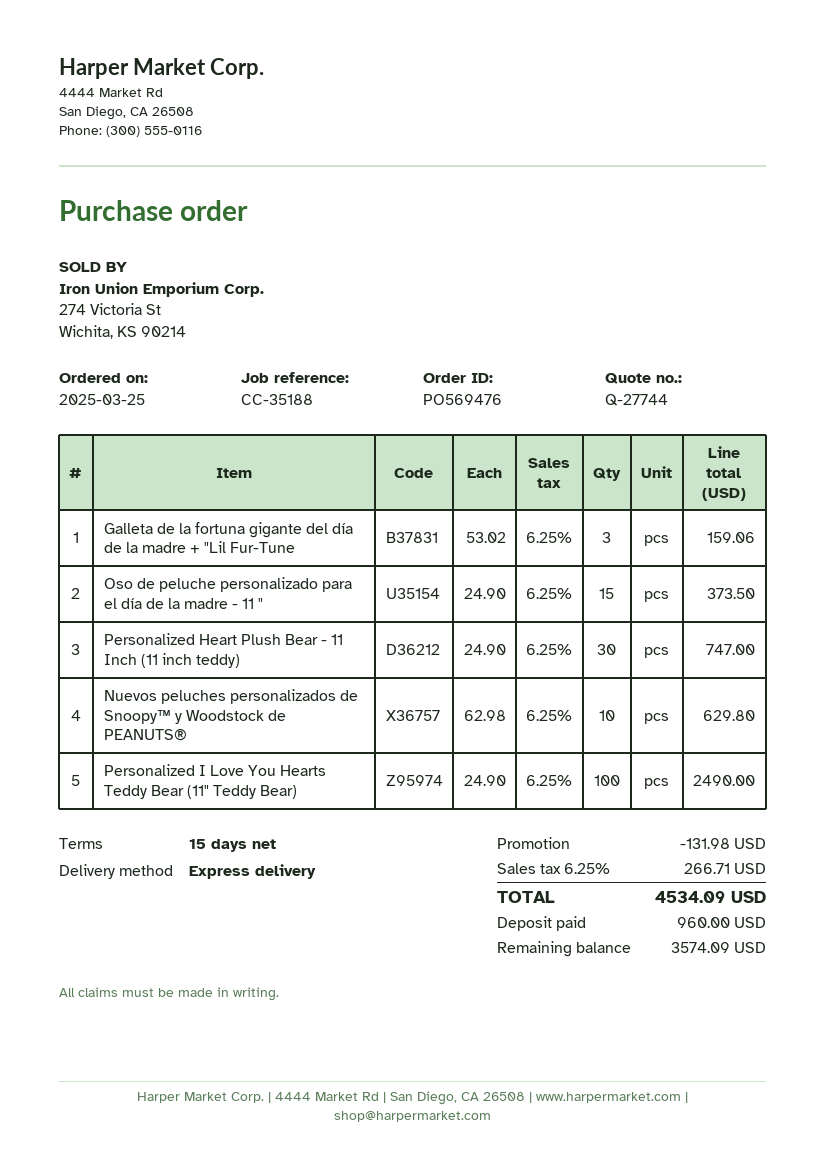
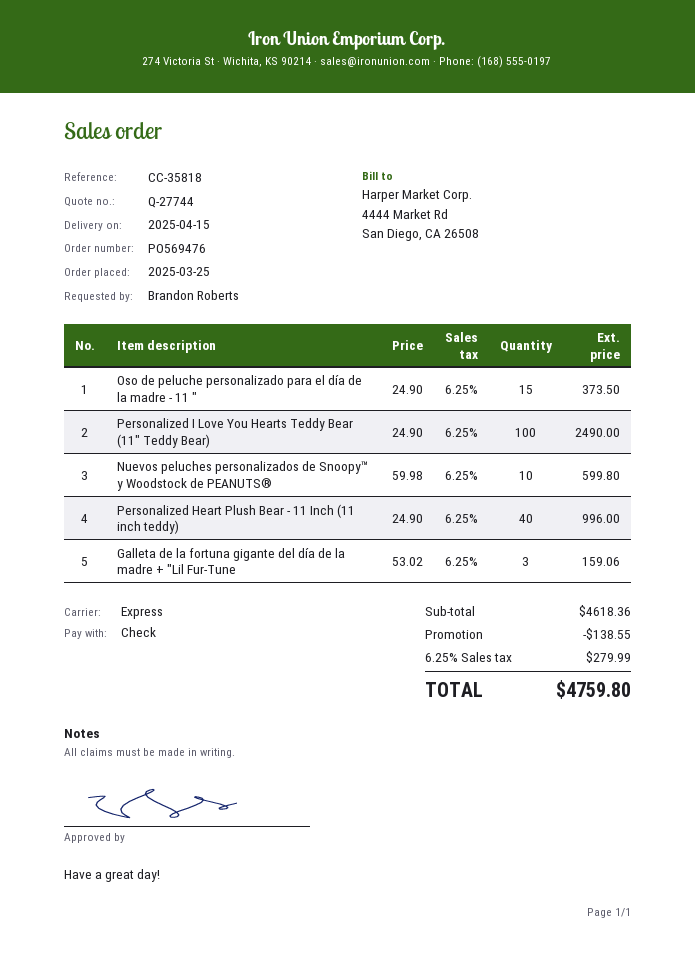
reference: CC-35188 -> CC-35818
Personalized Heart Plush Bear - 11 Inch (11 inch teddy): 30 x 24.90 = 747.00 -> 40 x 24.90 = 996.00
Nuevos peluches personalizados de Snoopy™ y Woodstock de PEANUTS®: 10 x 62.98 = 629.80 -> 10 x 59.98 = 599.80
discount: 131.98 -> 138.55
tax: 6.25% = 266.71 -> 6.25% = 279.99
total: 4534.09 -> 4759.80

